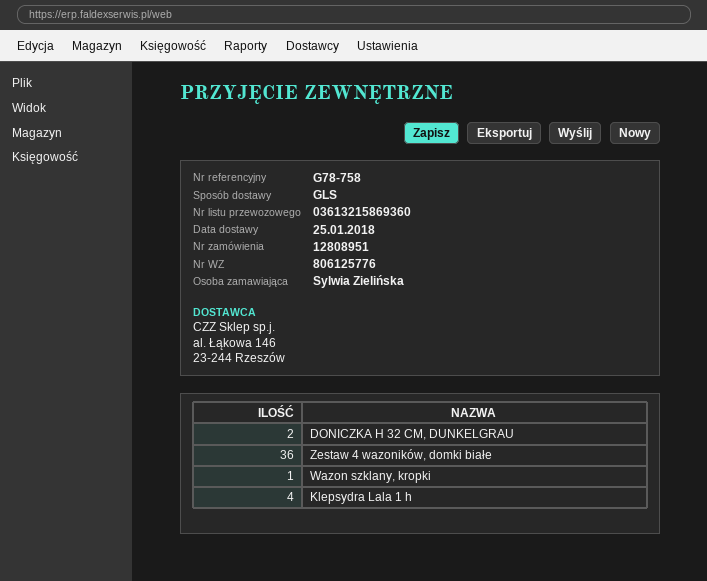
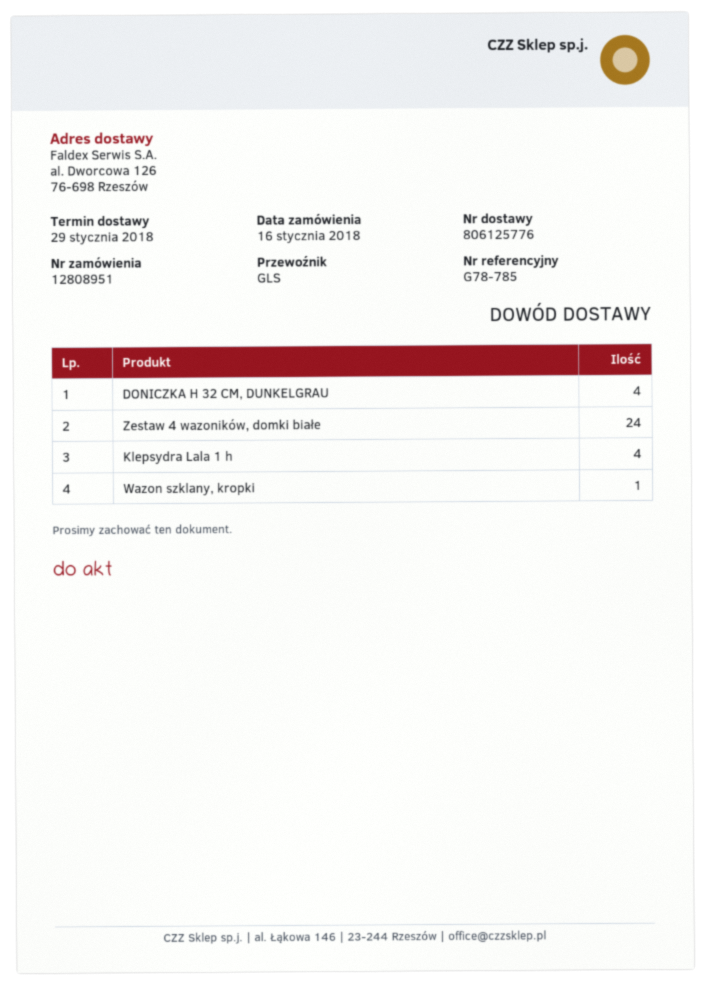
delivery date: 2018-01-25 -> 2018-01-29
reference: G78-758 -> G78-785
DONICZKA H 32 CM, DUNKELGRAU: 2 -> 4
Zestaw 4 wazoników, domki białe: 36 -> 24

